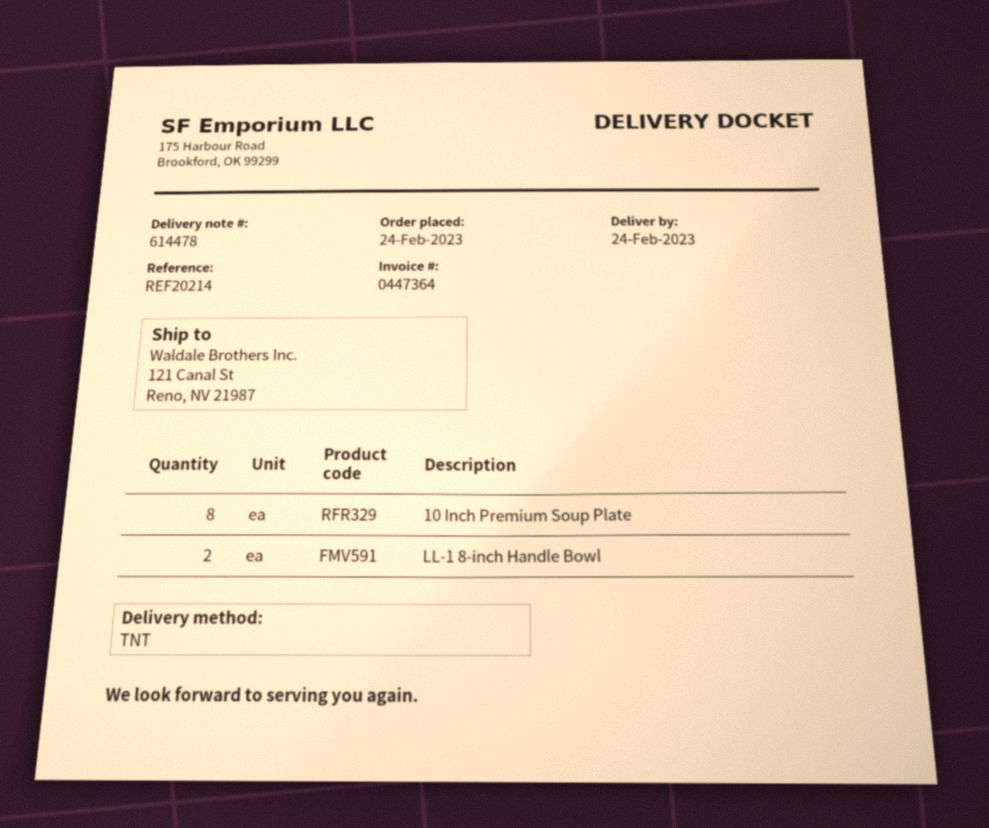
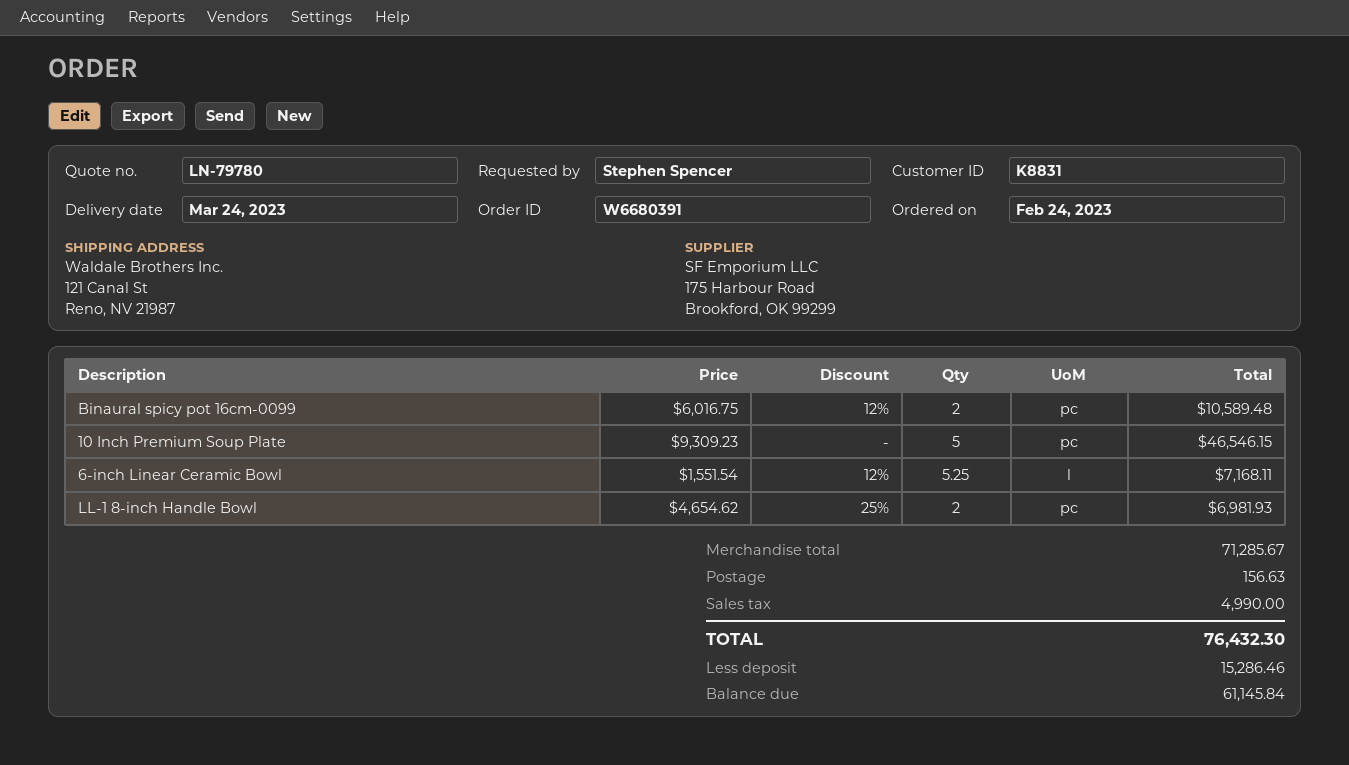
delivery date: 2023-02-24 -> 2023-03-24
10 Inch Premium Soup Plate: 8 -> 5
Binaural spicy pot 16cm-0099: none -> 2
6-inch Linear Ceramic Bowl: none -> 5.25

